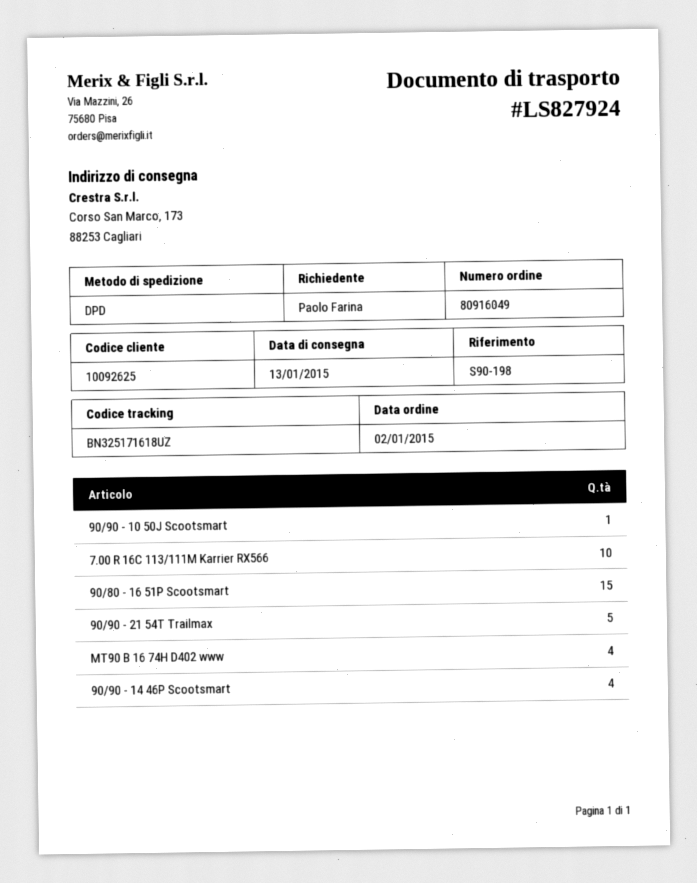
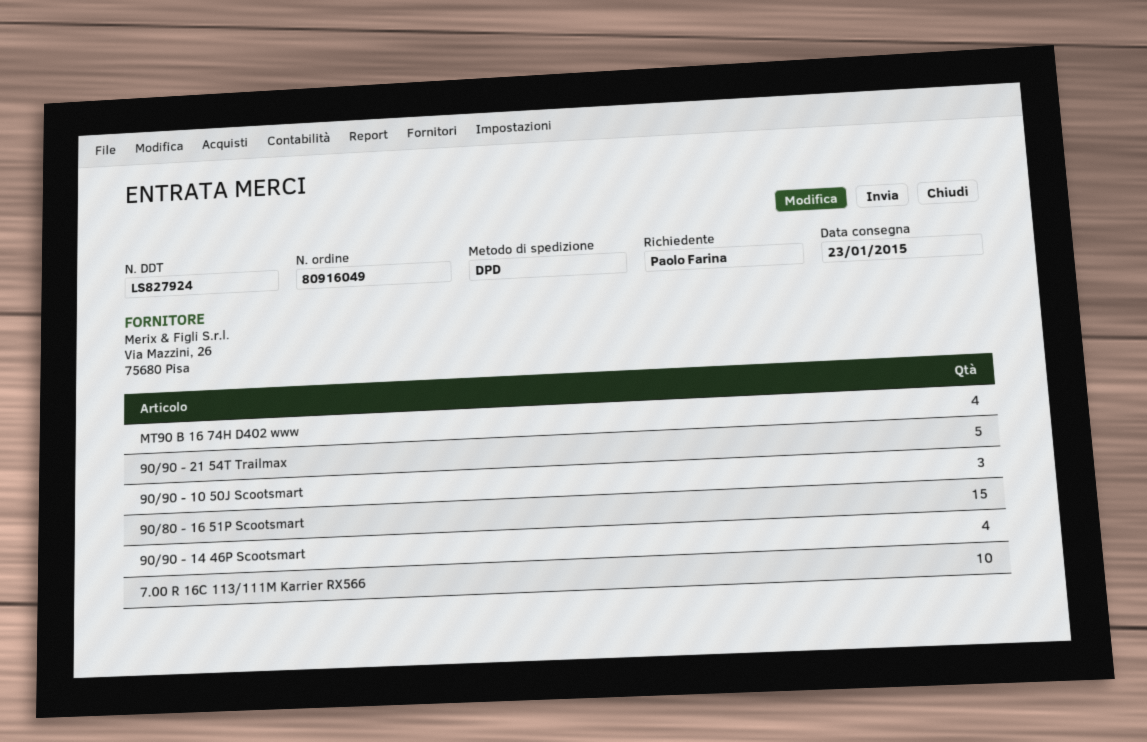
delivery date: 2015-01-13 -> 2015-01-23
90/90 - 10 50J Scootsmart: 1 -> 3

